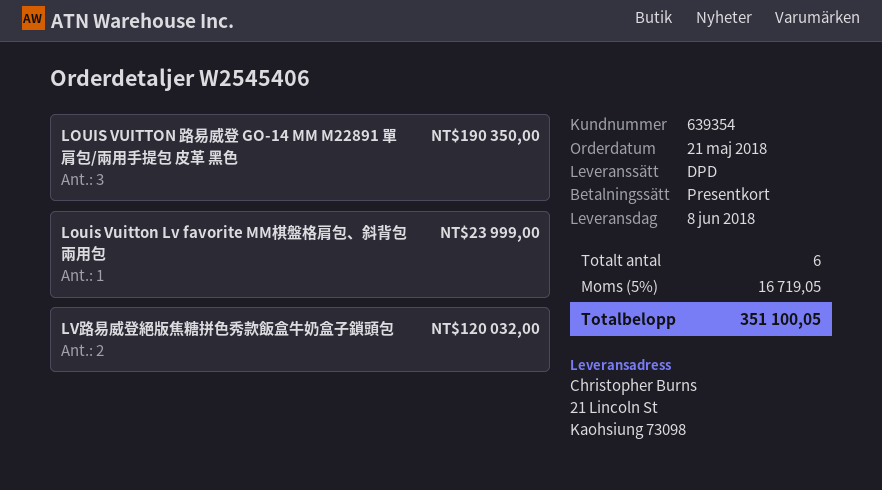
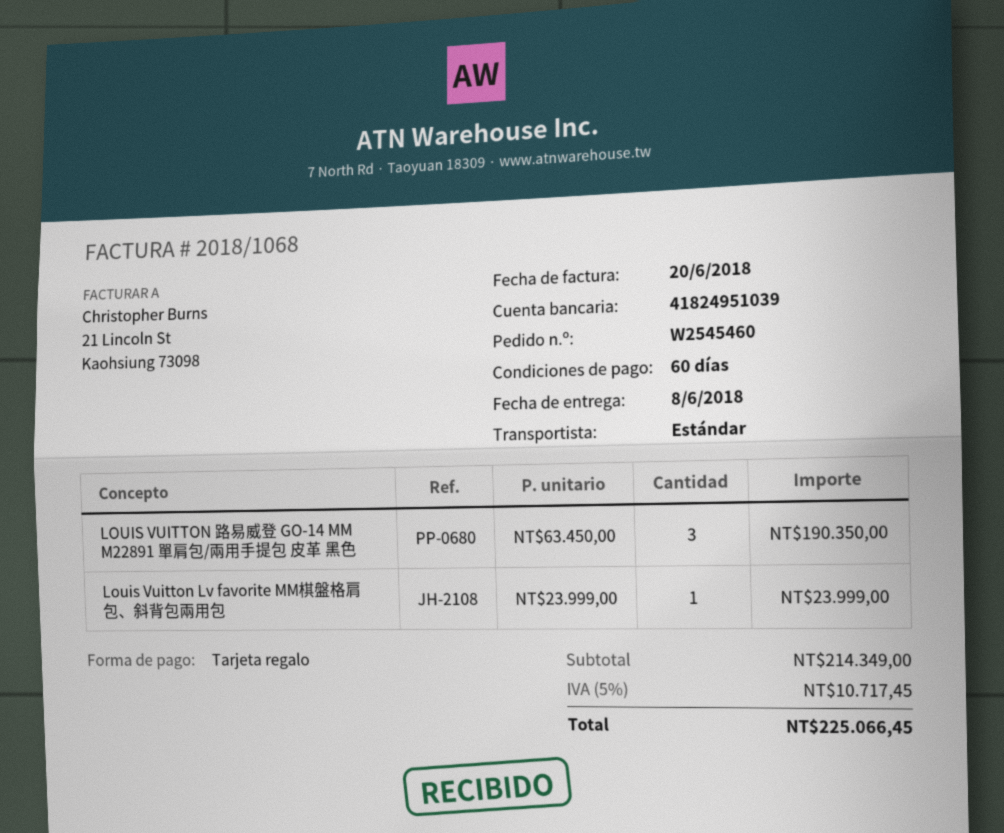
order number: W2545406 -> W2545460
shipping method: DPD -> standard
LV路易威登絕版焦糖拼色秀款飯盒牛奶盒子鎖頭包: 2 for 120032.00 -> none
tax: 5% = 16719.05 -> 5% = 10717.45
total: 351100.05 -> 225066.45

